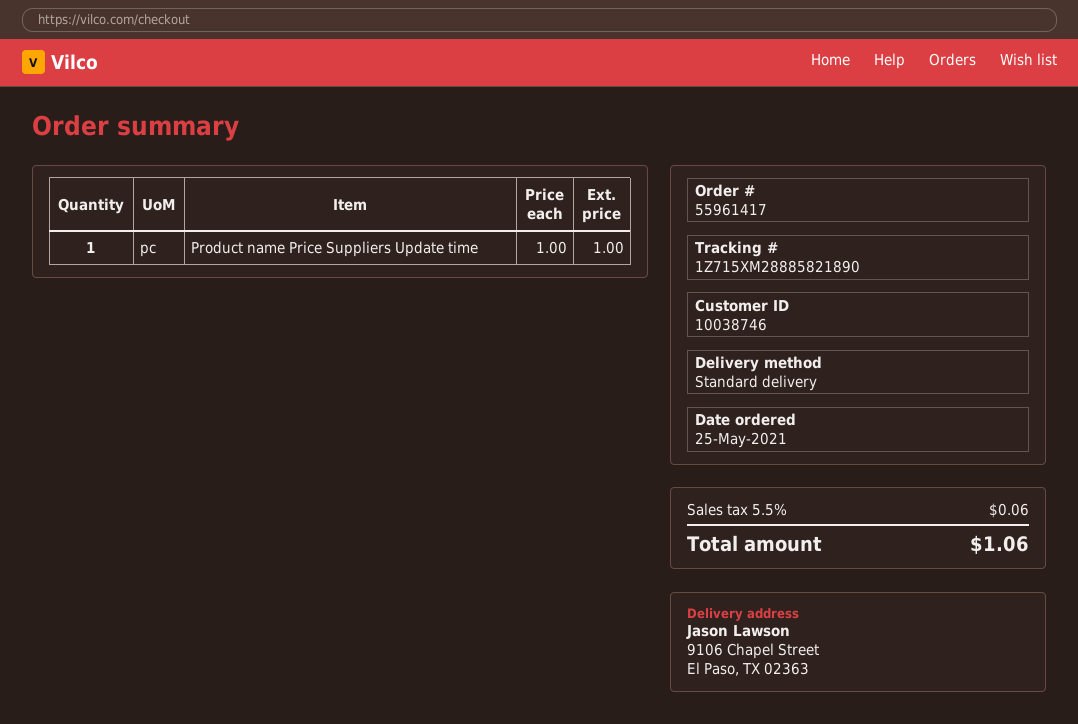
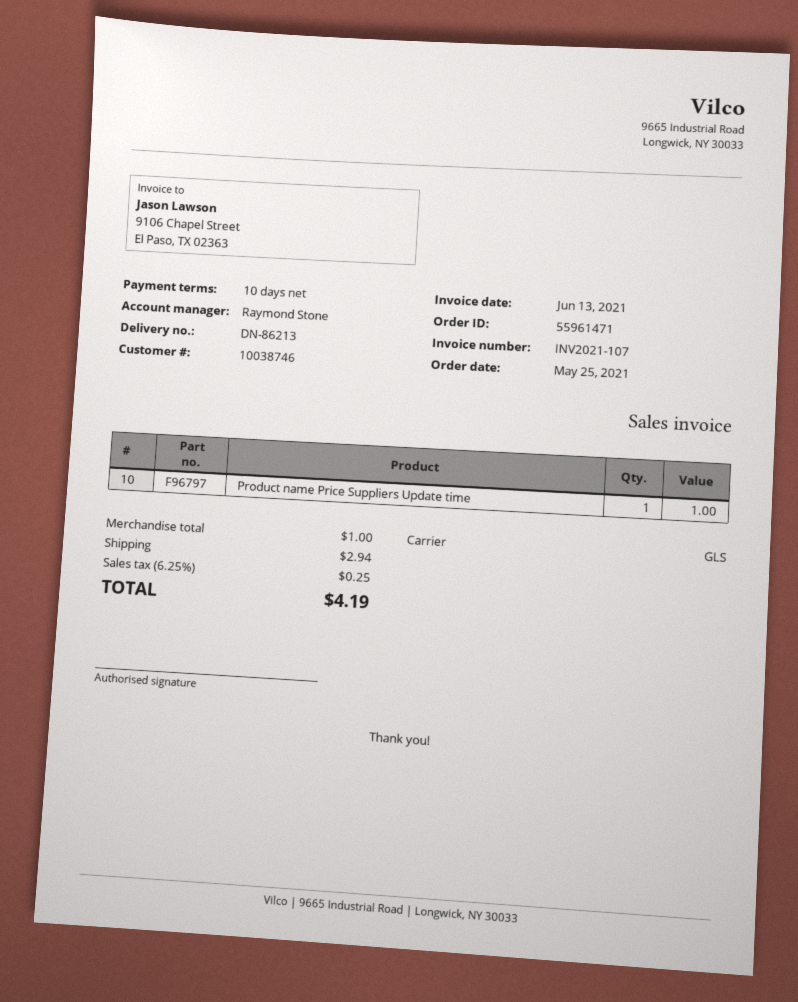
order number: 55961417 -> 55961471
shipping method: standard -> GLS
shipping: none -> 2.94
tax: 5.5% = 0.06 -> 6.25% = 0.25
total: 1.06 -> 4.19

